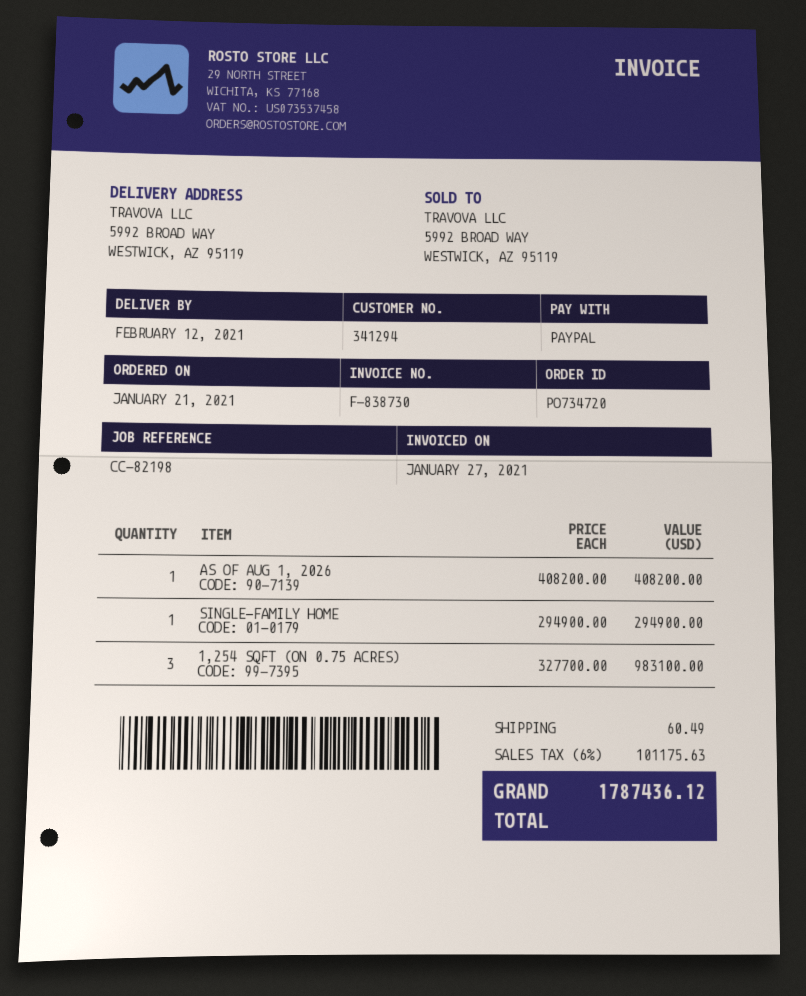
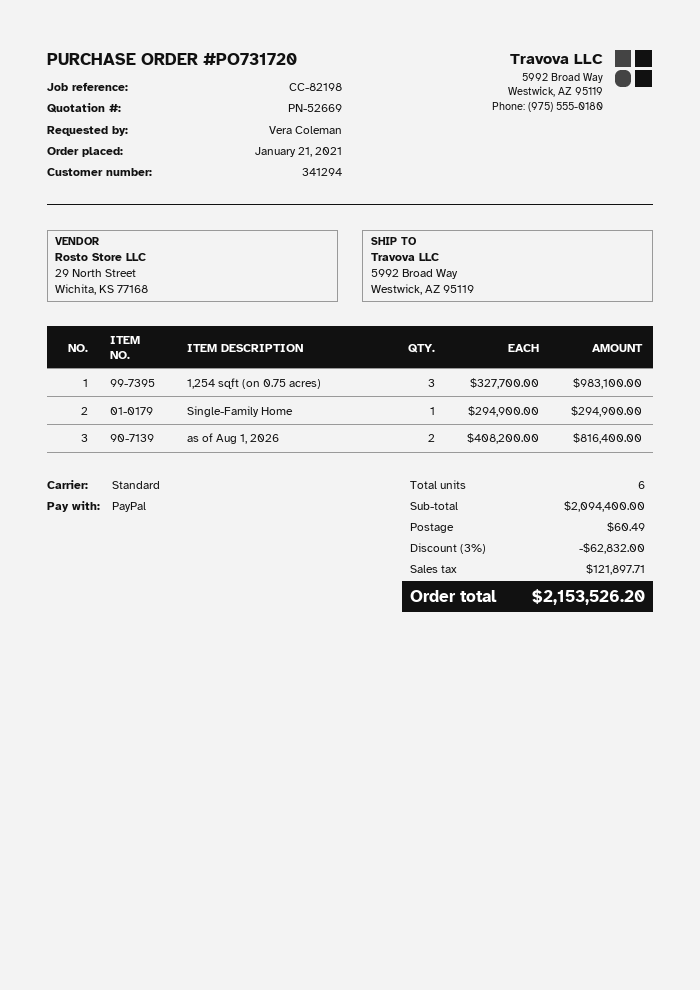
order number: PO734720 -> PO731720
AS OF AUG 1, 2026: 1 x 408200.00 = 408200.00 -> 2 x 408200.00 = 816400.00
discount: none -> 3% = 62832.00
tax: 101175.63 -> 121897.71
total: 1787436.12 -> 2153526.20

